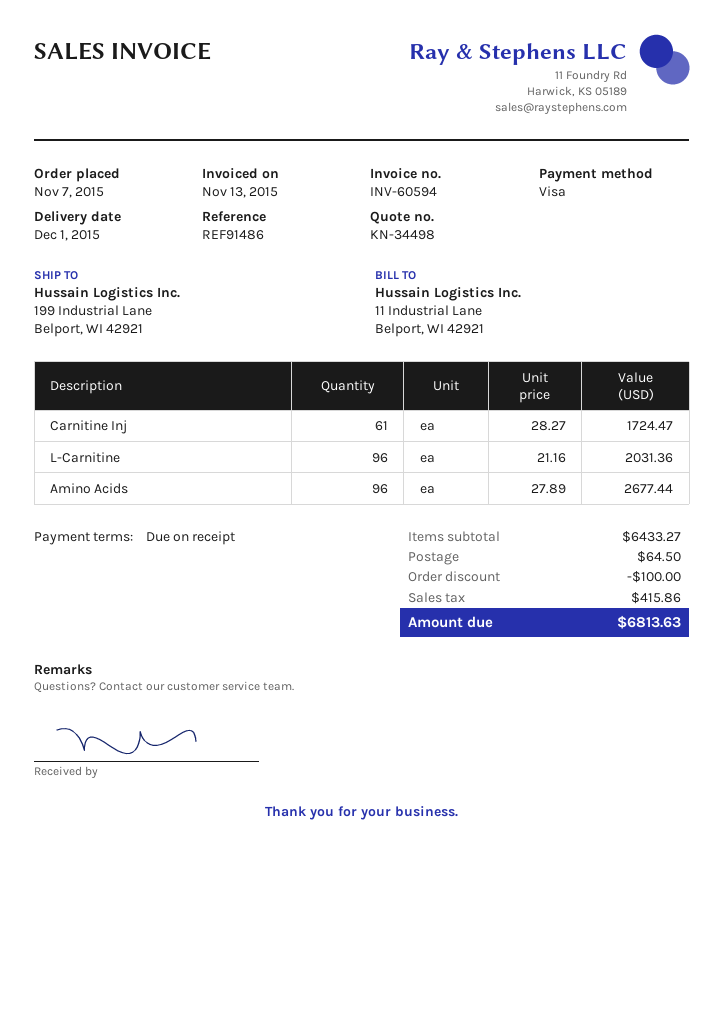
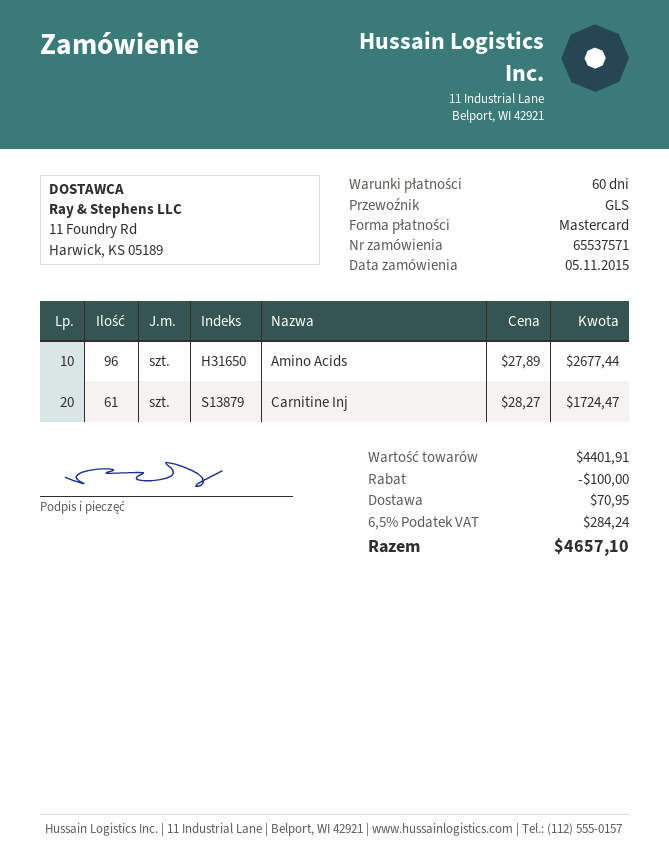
order date: 2015-11-07 -> 2015-11-05
payment terms: on receipt -> 60 days
payment method: Visa -> Mastercard
L-Carnitine: 96 x 21.16 = 2031.36 -> none
subtotal: 6433.27 -> 4401.91
shipping: 64.50 -> 70.95
tax: 415.86 -> 284.24
total: 6813.63 -> 4657.10

